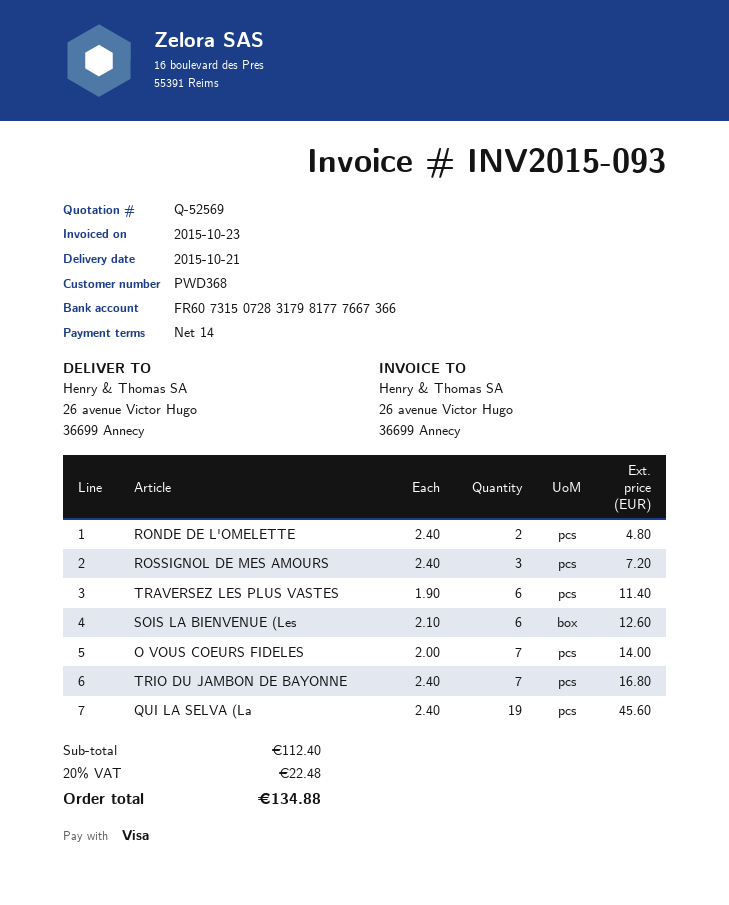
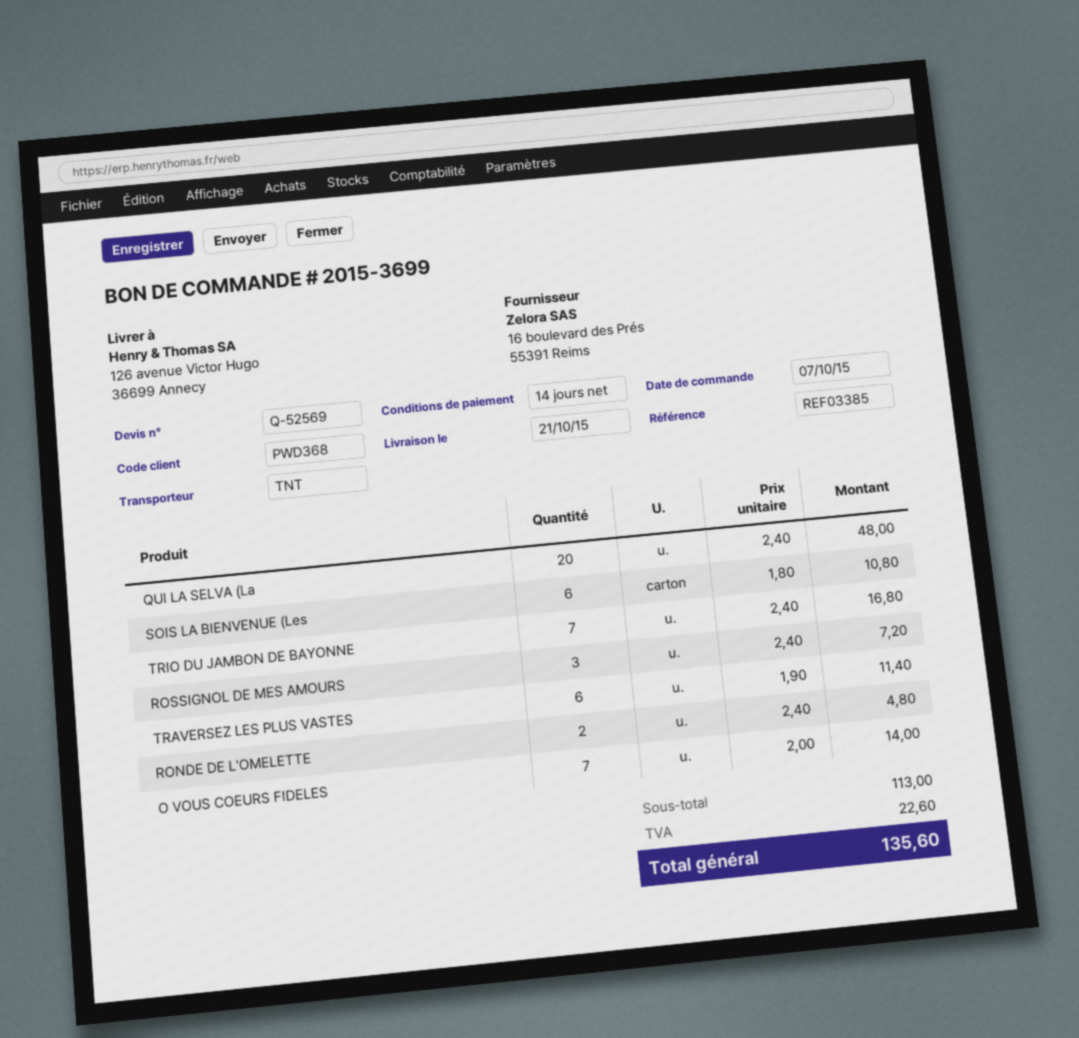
ship to: 26 avenue Victor Hugo, 36699 Annecy -> 126 avenue Victor Hugo, 36699 Annecy
SOIS LA BIENVENUE (Les: 6 x 2.10 = 12.60 -> 6 x 1.80 = 10.80
QUI LA SELVA (La: 19 x 2.40 = 45.60 -> 20 x 2.40 = 48.00
subtotal: 112.40 -> 113.00
tax: 22.48 -> 22.60
total: 134.88 -> 135.60

